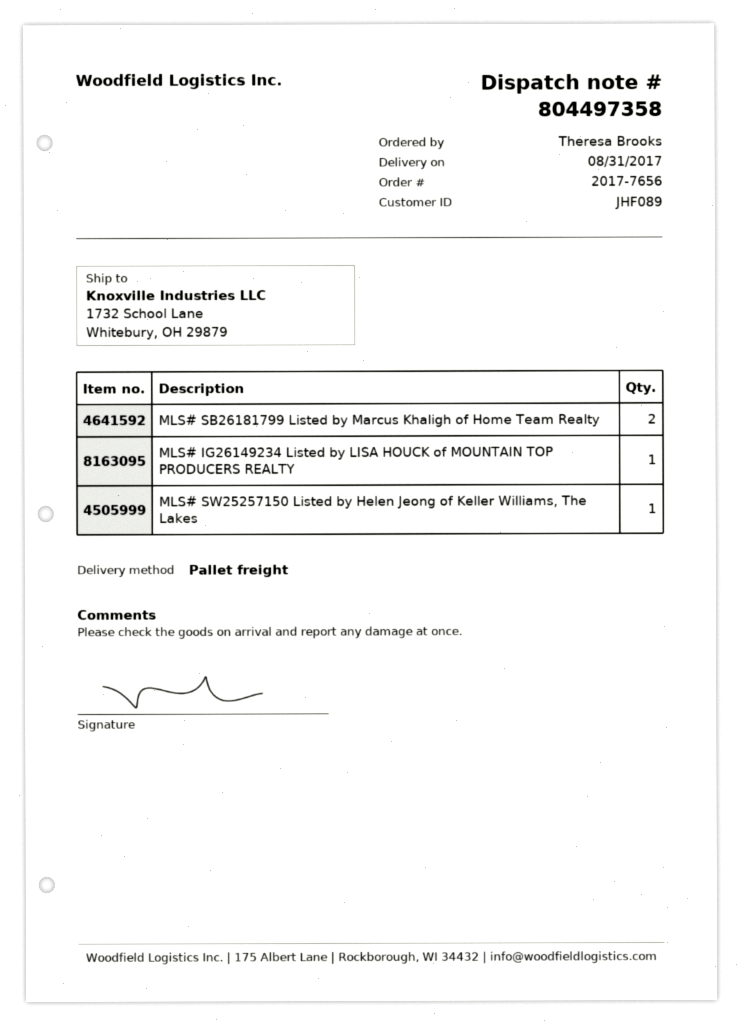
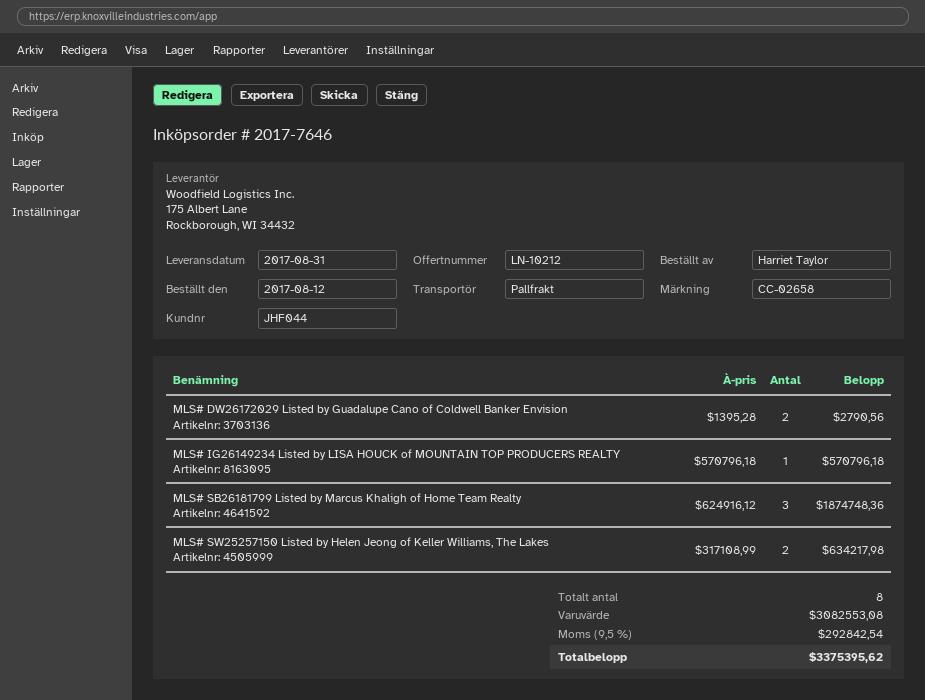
order number: 2017-7656 -> 2017-7646
customer number: JHF089 -> JHF044
ordered by: Theresa Brooks -> Harriet Taylor
MLS# SB26181799 Listed by Marcus Khaligh of Home Team Realty: 2 -> 3
MLS# SW25257150 Listed by Helen Jeong of Keller Williams, The Lakes: 1 -> 2
MLS# DW26172029 Listed by Guadalupe Cano of Coldwell Banker Envision: none -> 2

